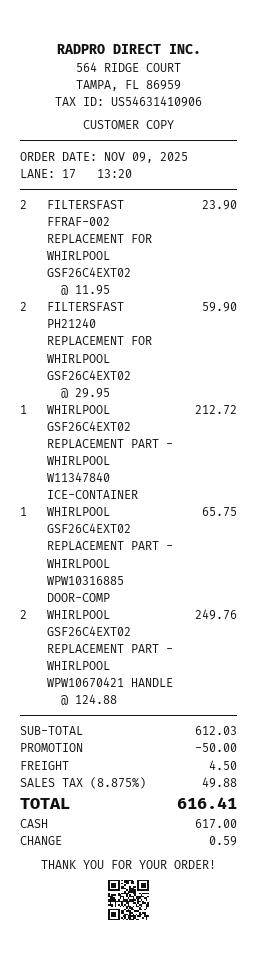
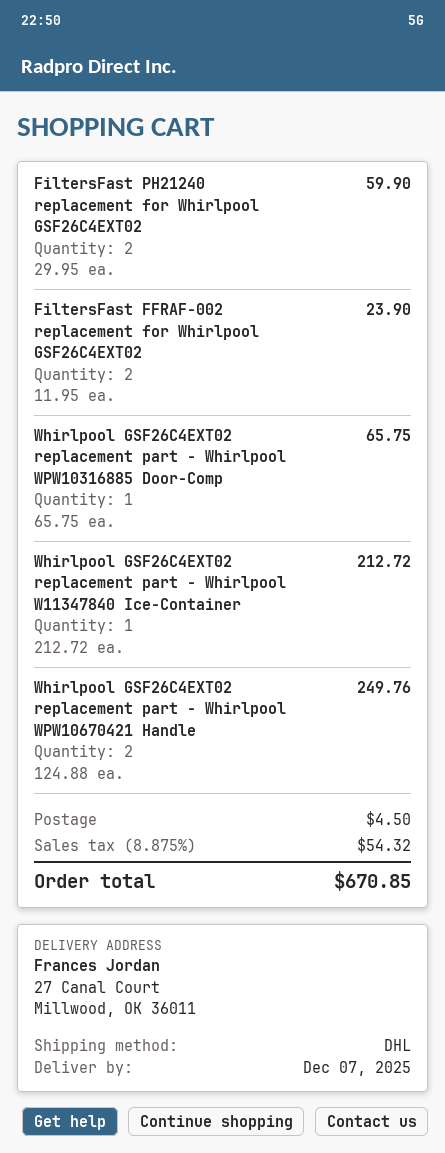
discount: 50.00 -> none
tax: 8.875% = 49.88 -> 8.875% = 54.32
total: 616.41 -> 670.85

